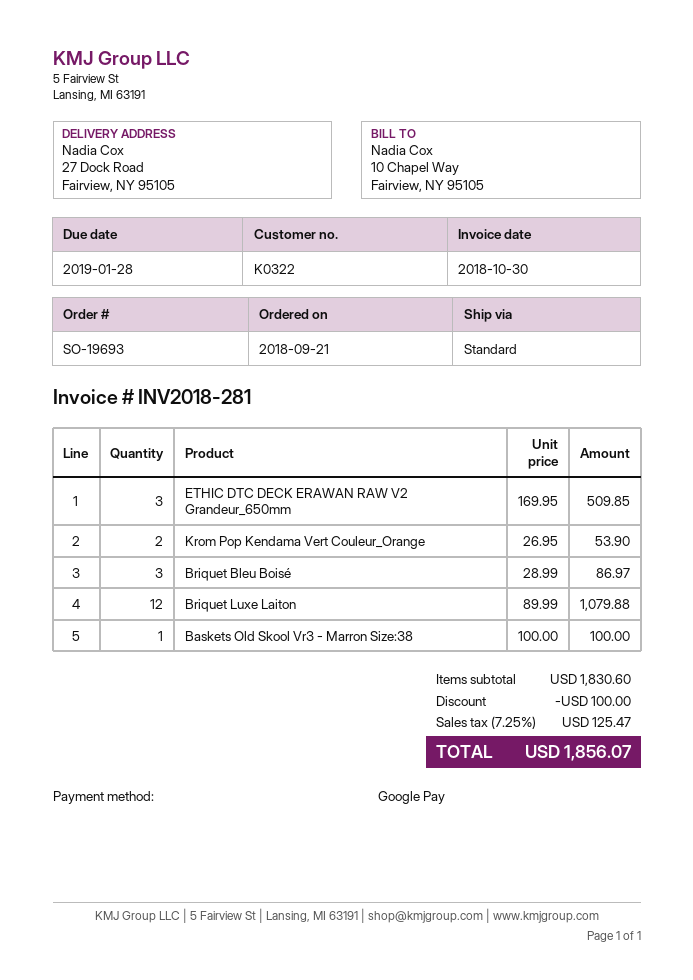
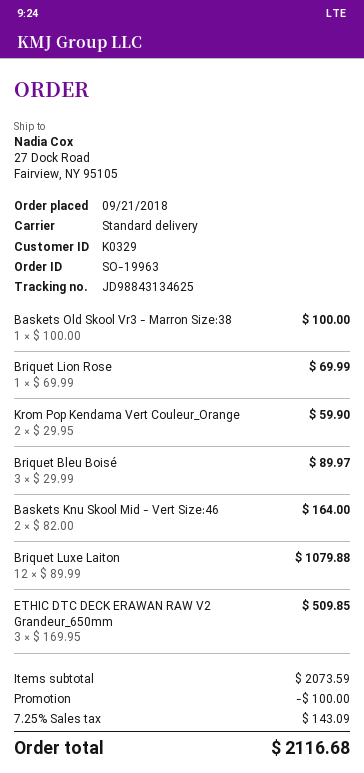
order number: SO-19693 -> SO-19963
customer number: K0322 -> K0329
Krom Pop Kendama Vert Couleur_Orange: 2 x 26.95 = 53.90 -> 2 x 29.95 = 59.90
Briquet Bleu Boisé: 3 x 28.99 = 86.97 -> 3 x 29.99 = 89.97
Briquet Lion Rose: none -> 1 x 69.99 = 69.99
Baskets Knu Skool Mid - Vert Size:46: none -> 2 x 82.00 = 164.00
subtotal: 1830.60 -> 2073.59
tax: 7.25% = 125.47 -> 7.25% = 143.09
total: 1856.07 -> 2116.68

